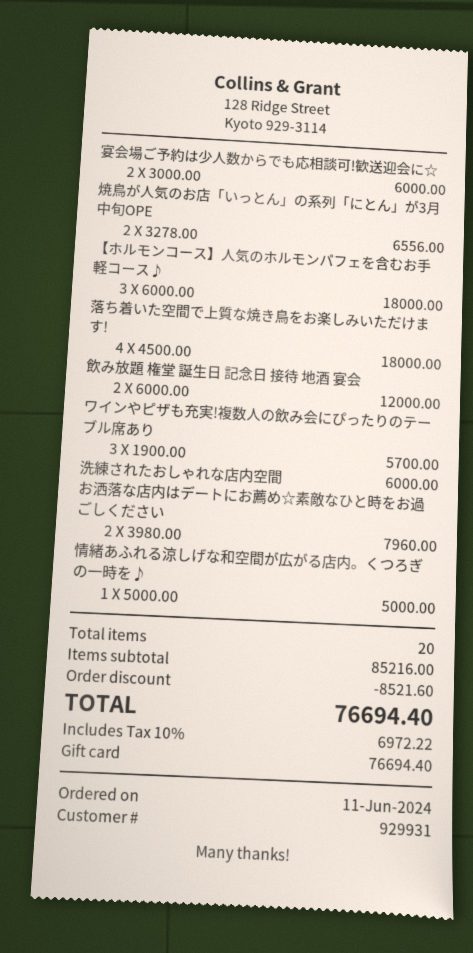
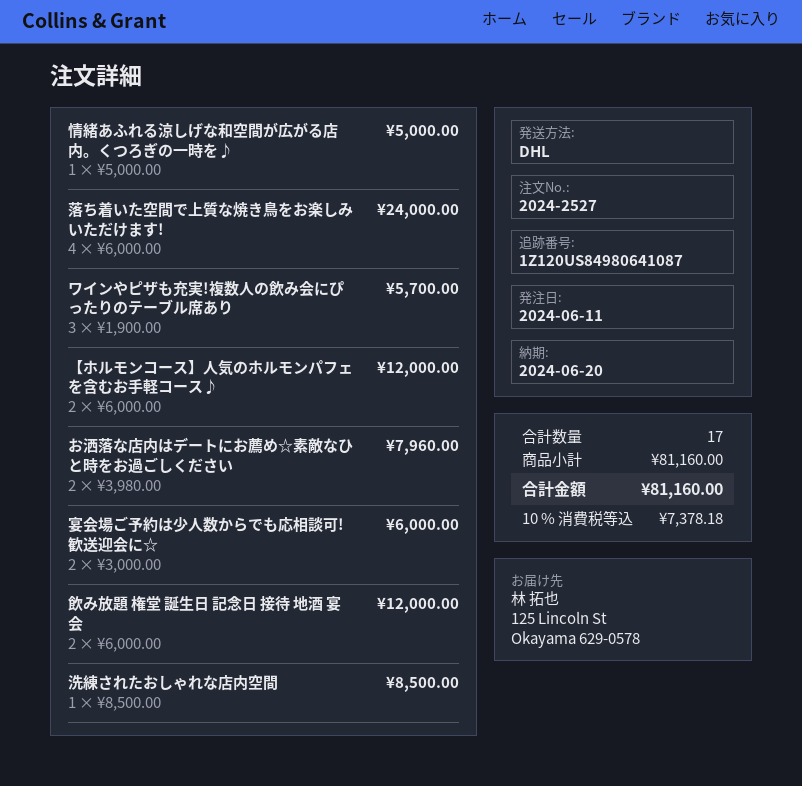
焼鳥が人気のお店「いっとん」の系列「にとん」が3月中旬OPE: 2 x 3278.00 = 6556.00 -> none
【ホルモンコース】人気のホルモンパフェを含むお手軽コース♪: 3 x 6000.00 = 18000.00 -> 2 x 6000.00 = 12000.00
落ち着いた空間で上質な焼き鳥をお楽しみいただけます!: 4 x 4500.00 = 18000.00 -> 4 x 6000.00 = 24000.00
洗練されたおしゃれな店内空間: 1 x 6000.00 = 6000.00 -> 1 x 8500.00 = 8500.00
total quantity: 20 -> 17
subtotal: 85216.00 -> 81160.00
discount: 8521.60 -> none
tax: 10% = 6972.22 -> 10% = 7378.18
total: 76694.40 -> 81160.00

